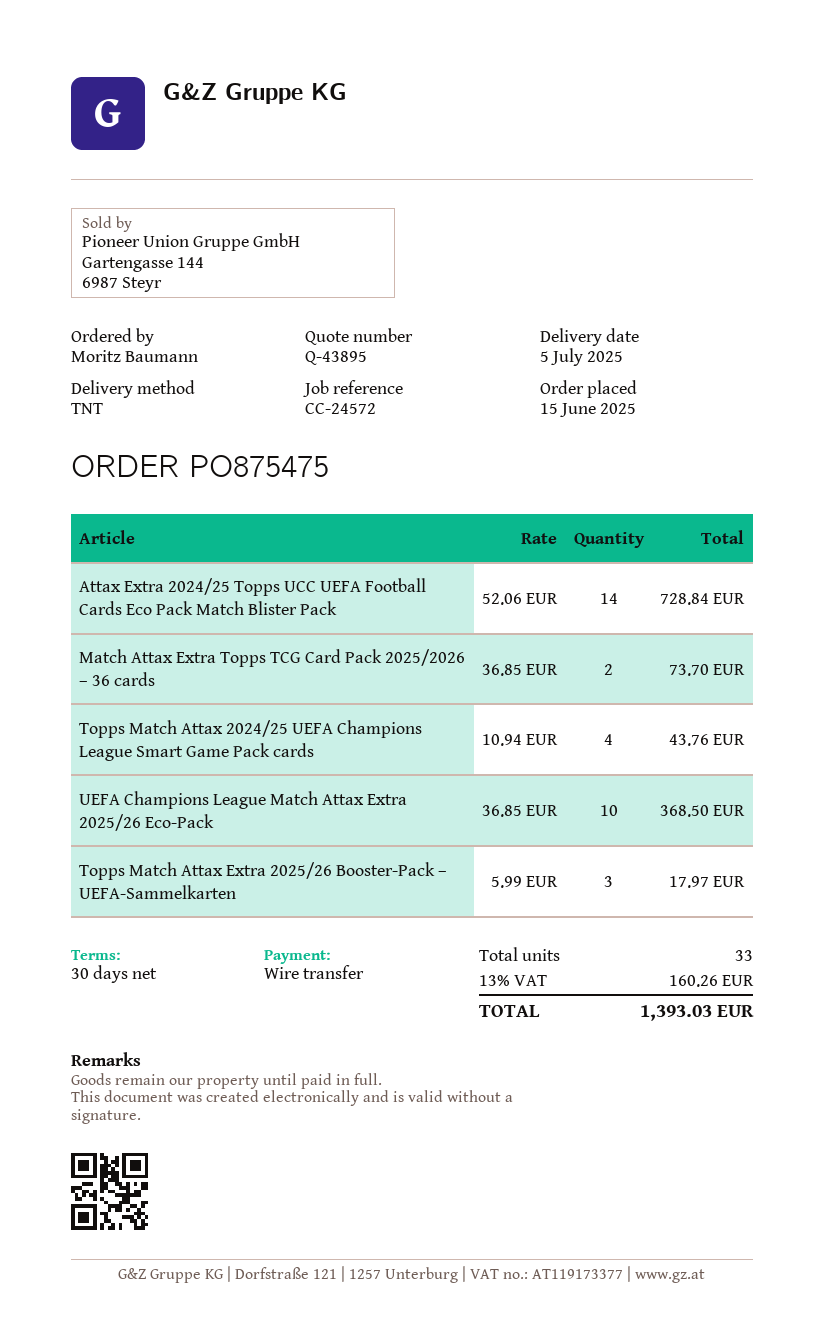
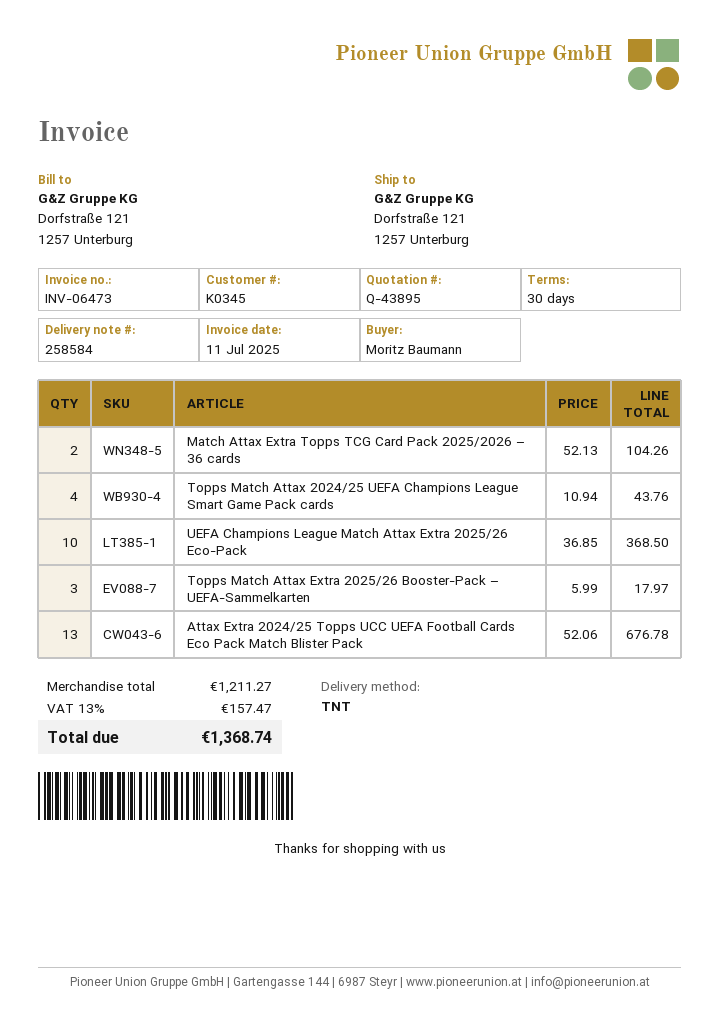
Attax Extra 2024/25 Topps UCC UEFA Football Cards Eco Pack Match Blister Pack: 14 x 52.06 = 728.84 -> 13 x 52.06 = 676.78
Match Attax Extra Topps TCG Card Pack 2025/2026 – 36 cards: 2 x 36.85 = 73.70 -> 2 x 52.13 = 104.26
tax: 13% = 160.26 -> 13% = 157.47
total: 1393.03 -> 1368.74

